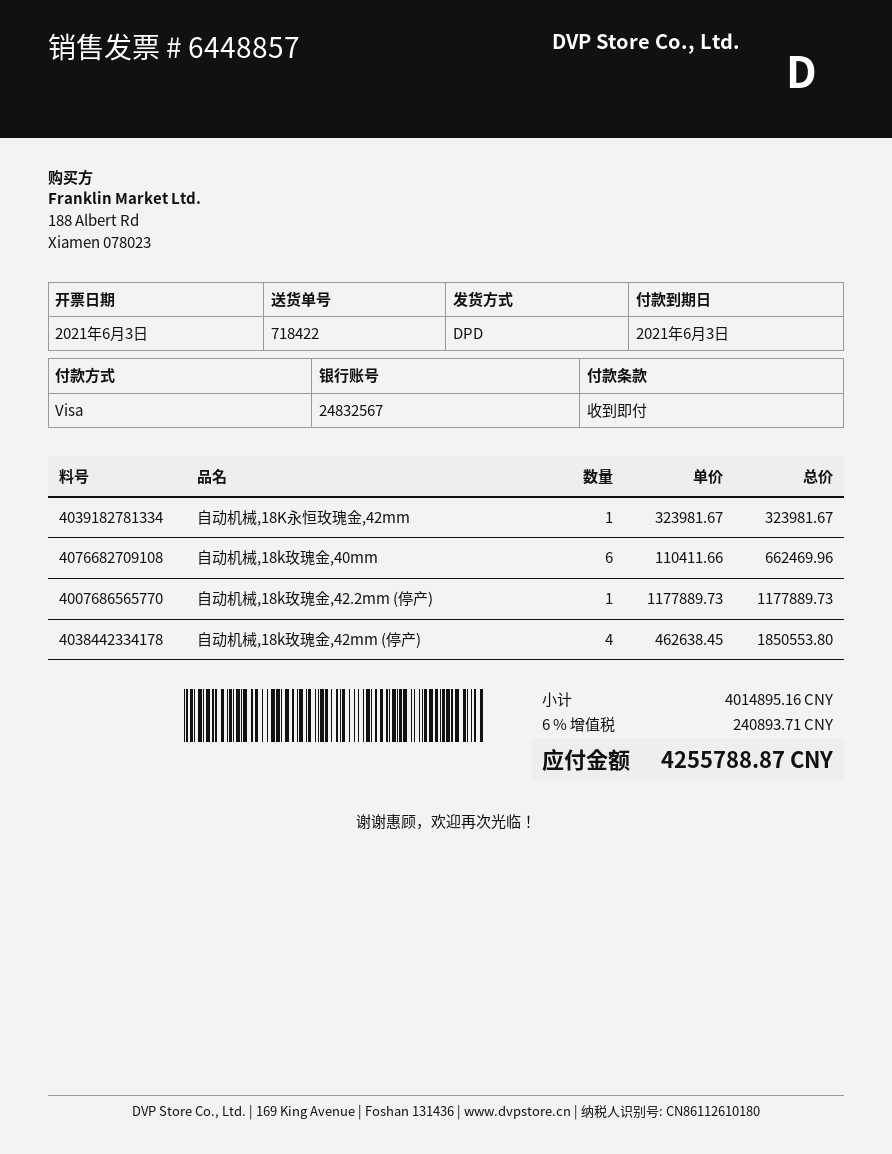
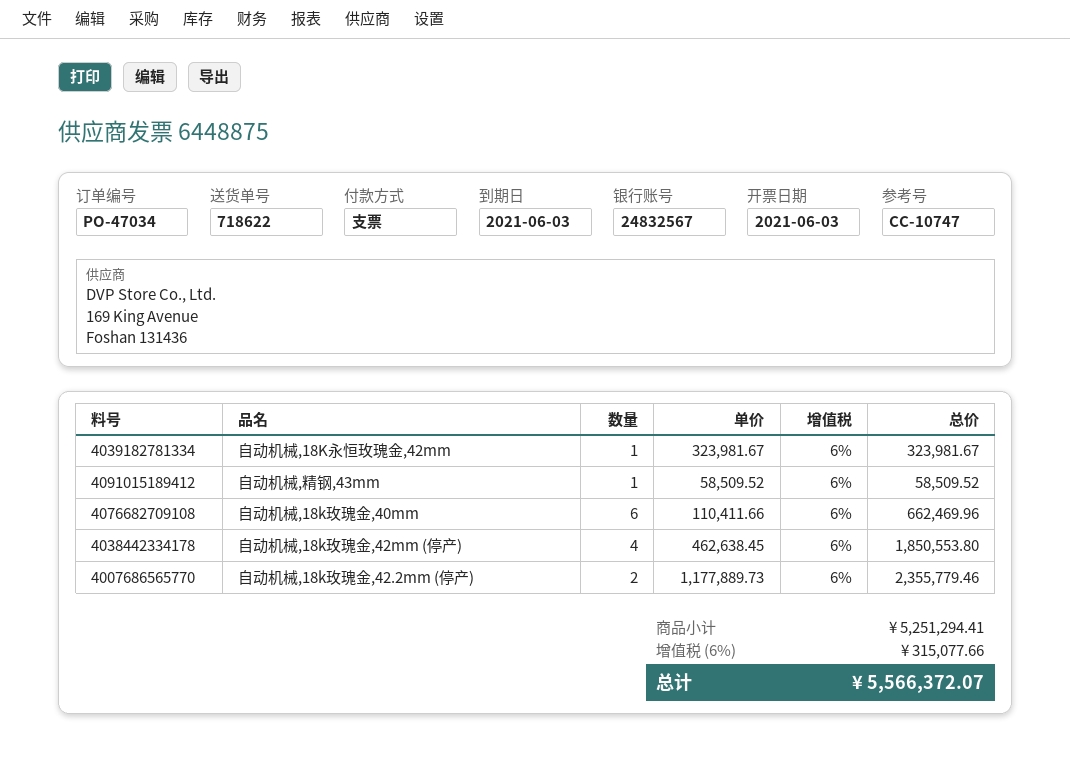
delivery note number: 718422 -> 718622
invoice number: 6448857 -> 6448875
payment method: Visa -> cheque
自动机械,18k玫瑰金,42.2mm (停产): 1 x 1177889.73 = 1177889.73 -> 2 x 1177889.73 = 2355779.46
自动机械,精钢,43mm: none -> 1 x 58509.52 = 58509.52
subtotal: 4014895.16 -> 5251294.41
tax: 6% = 240893.71 -> 6% = 315077.66
total: 4255788.87 -> 5566372.07

